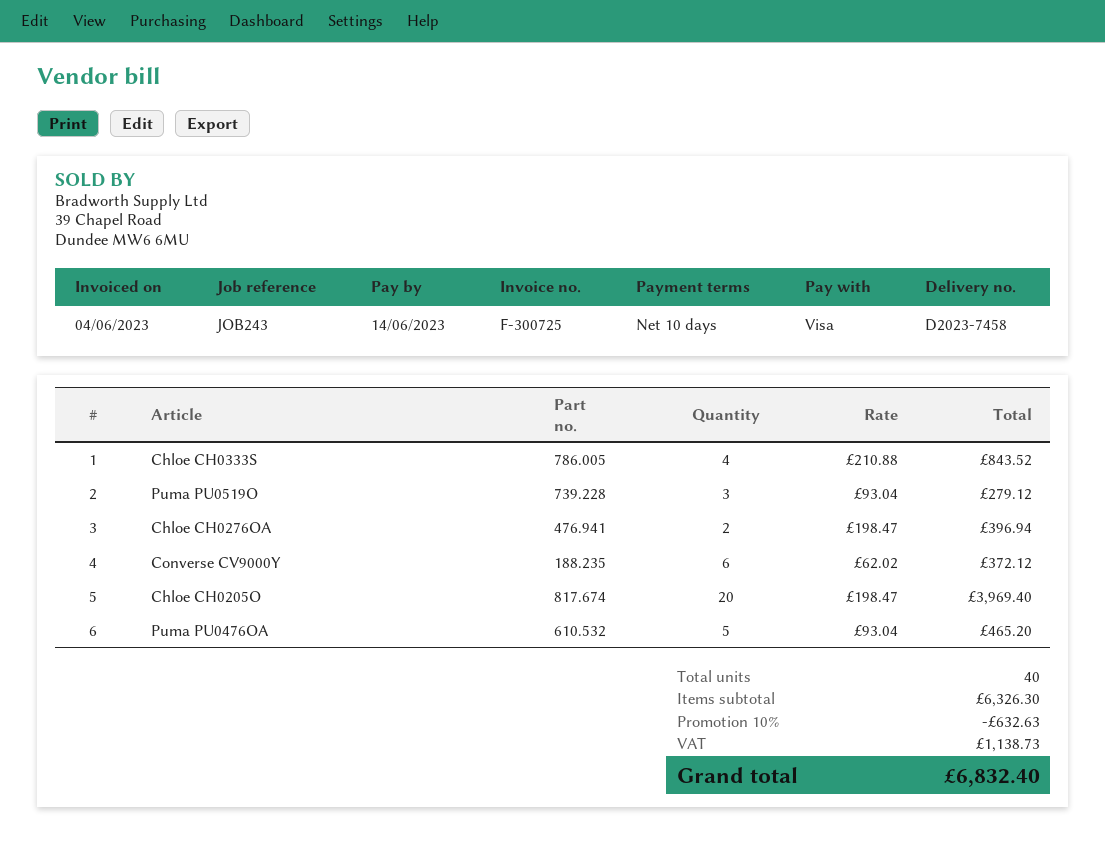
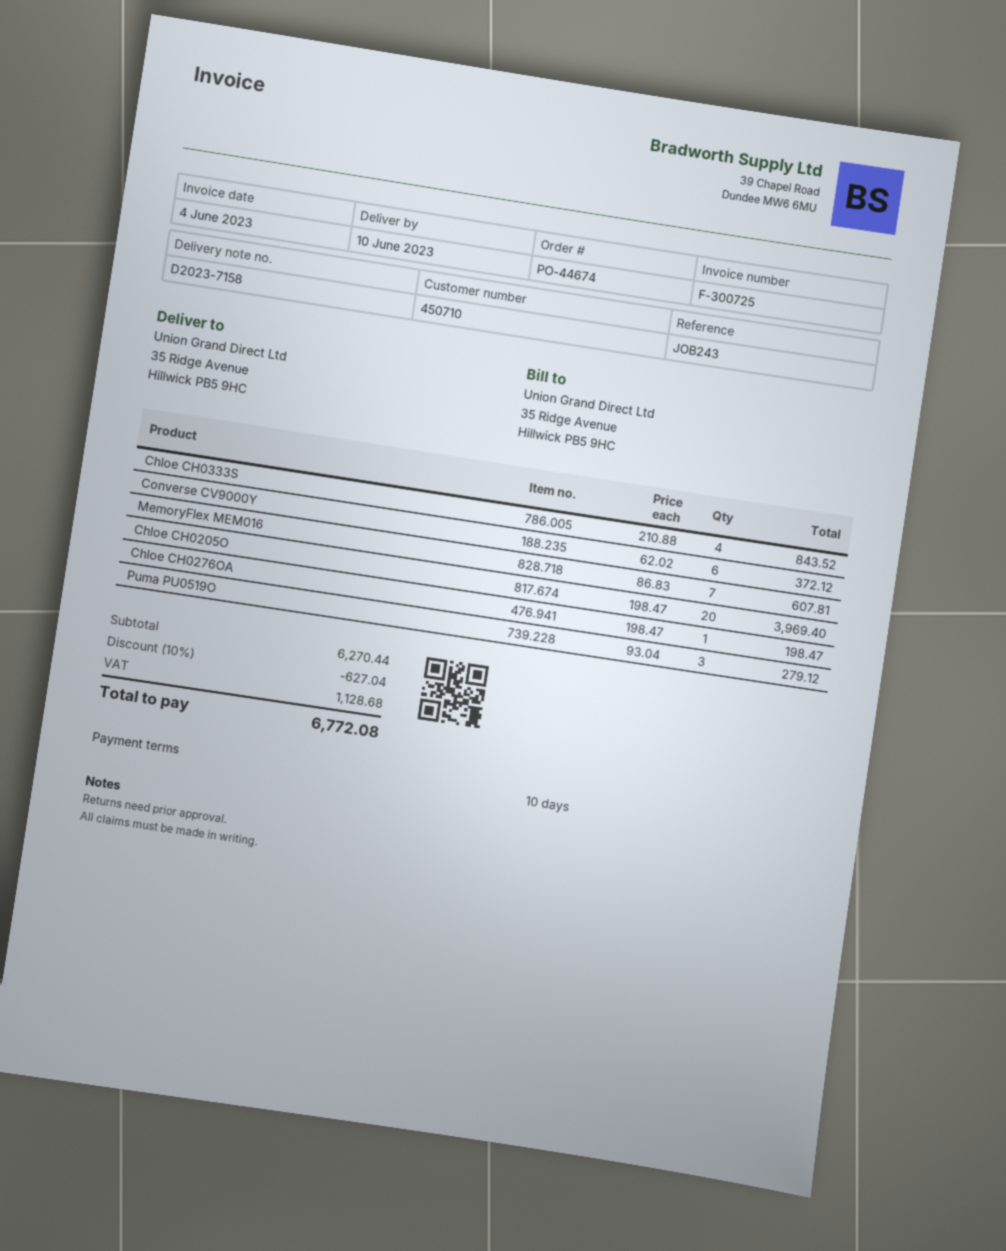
delivery note number: D2023-7458 -> D2023-7158
Chloe CH0276OA: 2 x 198.47 = 396.94 -> 1 x 198.47 = 198.47
Puma PU0476OA: 5 x 93.04 = 465.20 -> none
MemoryFlex MEM016: none -> 7 x 86.83 = 607.81
subtotal: 6326.30 -> 6270.44
discount: 10% = 632.63 -> 10% = 627.04
tax: 1138.73 -> 1128.68
total: 6832.40 -> 6772.08

